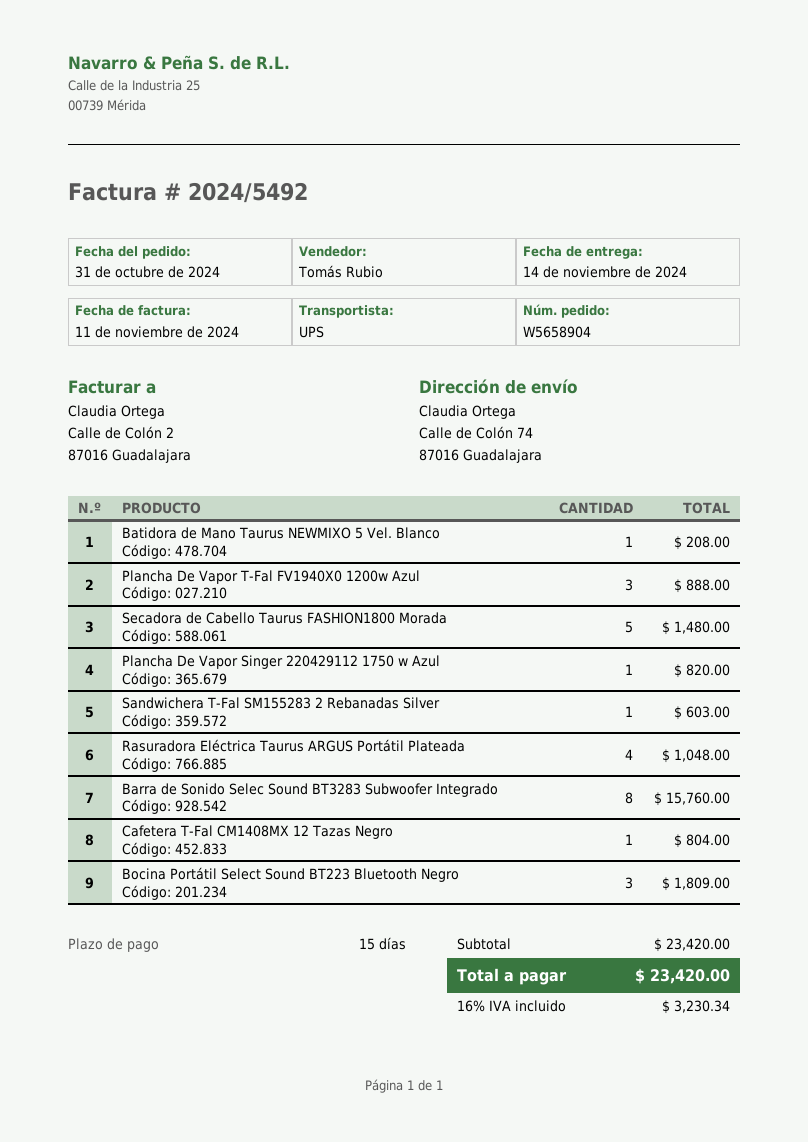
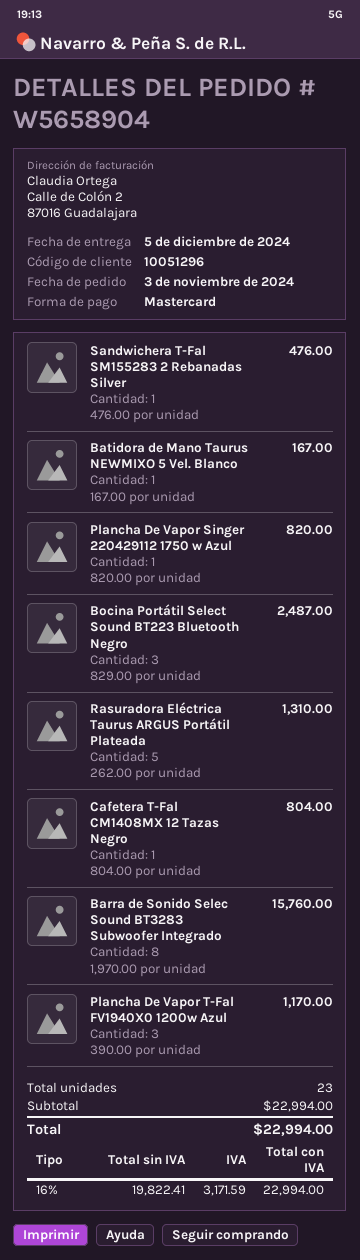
order date: 2024-10-31 -> 2024-11-03
delivery date: 2024-11-14 -> 2024-12-05
Batidora de Mano Taurus NEWMIXO 5 Vel. Blanco: 1 for 208.00 -> 1 for 167.00
Plancha De Vapor T-Fal FV1940X0 1200w Azul: 3 for 888.00 -> 3 for 1170.00
Secadora de Cabello Taurus FASHION1800 Morada: 5 for 1480.00 -> none
Sandwichera T-Fal SM155283 2 Rebanadas Silver: 1 for 603.00 -> 1 for 476.00
Rasuradora Eléctrica Taurus ARGUS Portátil Plateada: 4 for 1048.00 -> 5 for 1310.00
Bocina Portátil Select Sound BT223 Bluetooth Negro: 3 for 1809.00 -> 3 for 2487.00
subtotal: 23420.00 -> 22994.00
tax: 16% = 3230.34 -> 16% = 3171.59
total: 23420.00 -> 22994.00

